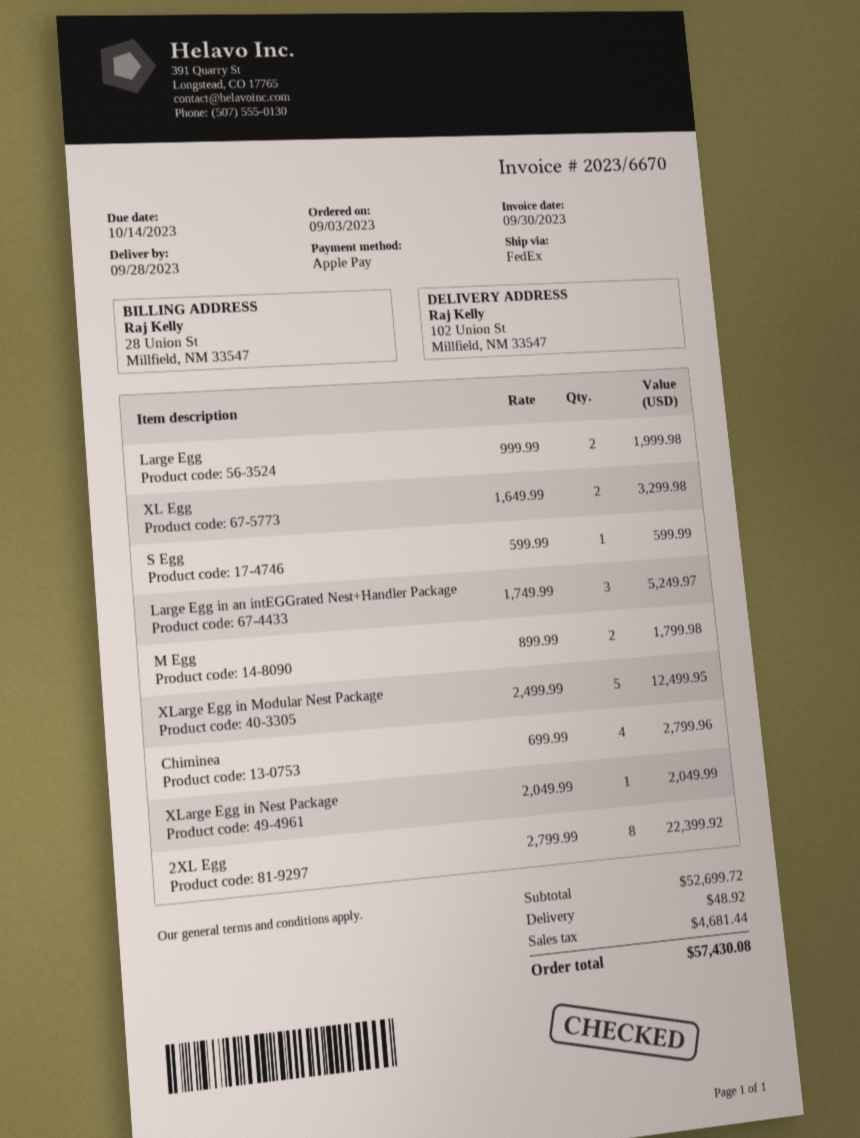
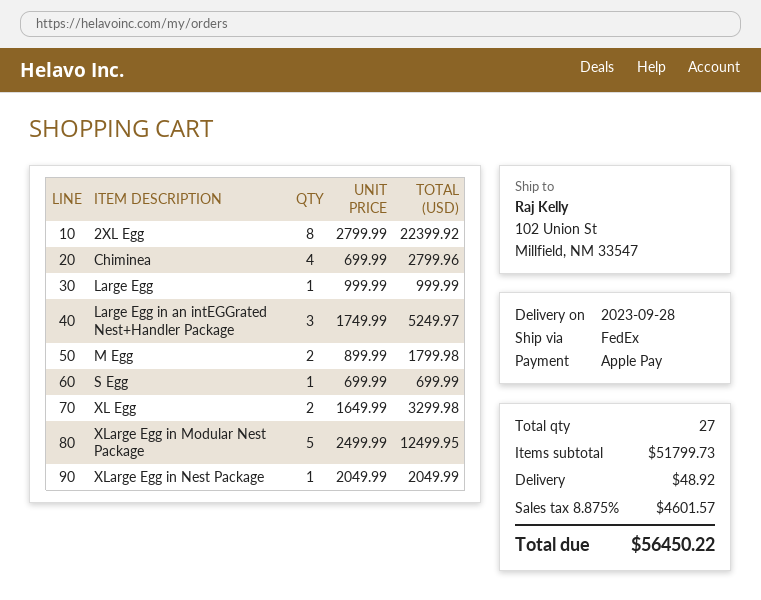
Large Egg: 2 x 999.99 = 1999.98 -> 1 x 999.99 = 999.99
S Egg: 1 x 599.99 = 599.99 -> 1 x 699.99 = 699.99
subtotal: 52699.72 -> 51799.73
tax: 4681.44 -> 4601.57
total: 57430.08 -> 56450.22

